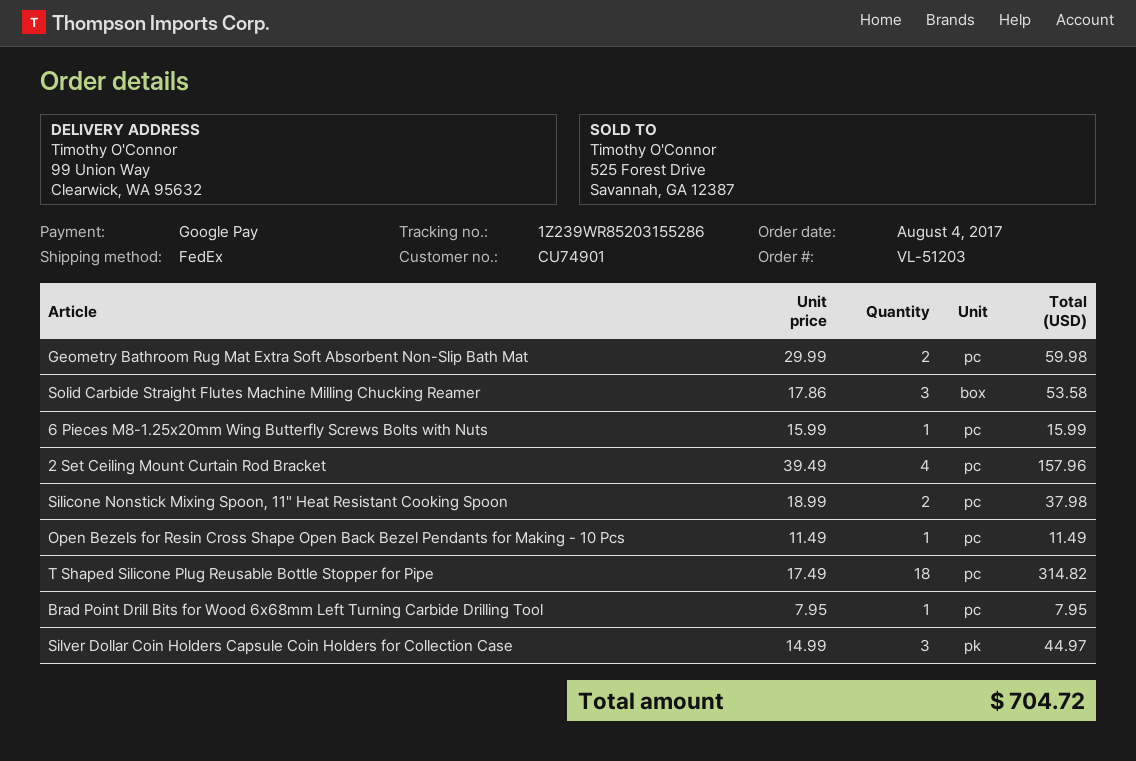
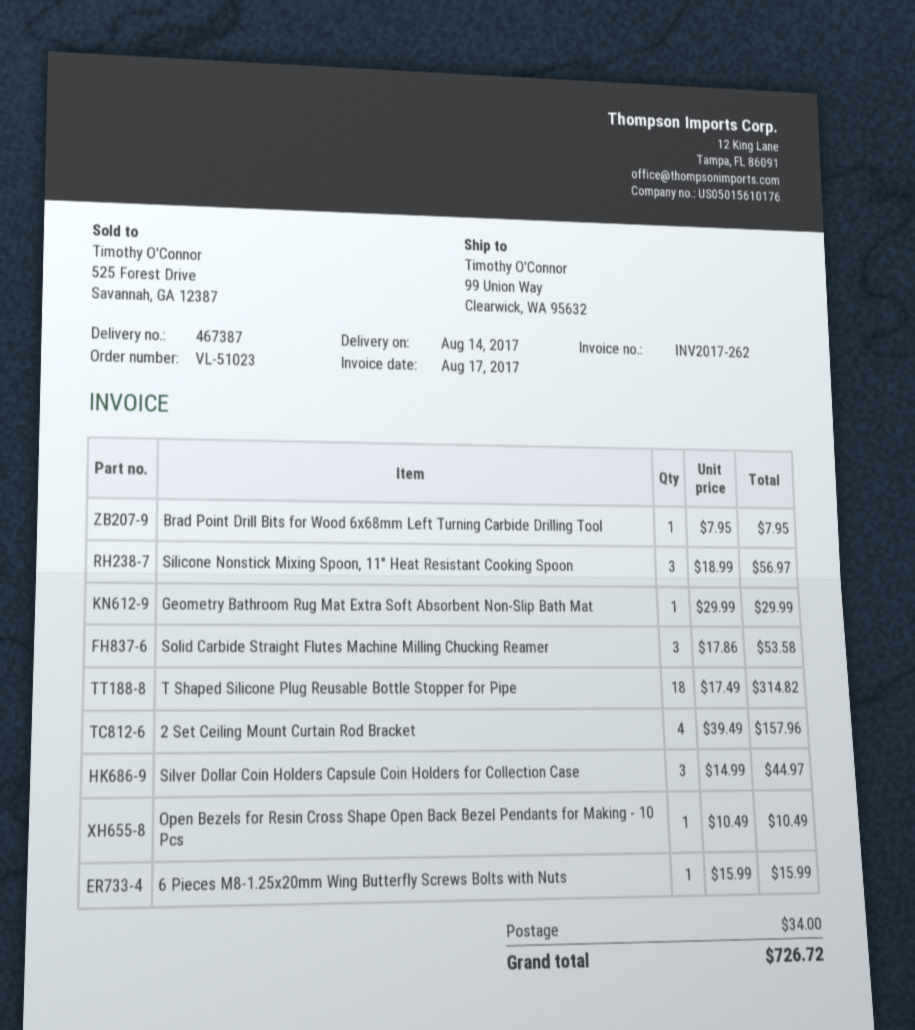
order number: VL-51203 -> VL-51023
Geometry Bathroom Rug Mat Extra Soft Absorbent Non-Slip Bath Mat: 2 x 29.99 = 59.98 -> 1 x 29.99 = 29.99
Silicone Nonstick Mixing Spoon, 11" Heat Resistant Cooking Spoon: 2 x 18.99 = 37.98 -> 3 x 18.99 = 56.97
Open Bezels for Resin Cross Shape Open Back Bezel Pendants for Making - 10 Pcs: 1 x 11.49 = 11.49 -> 1 x 10.49 = 10.49
shipping: none -> 34.00
total: 704.72 -> 726.72

